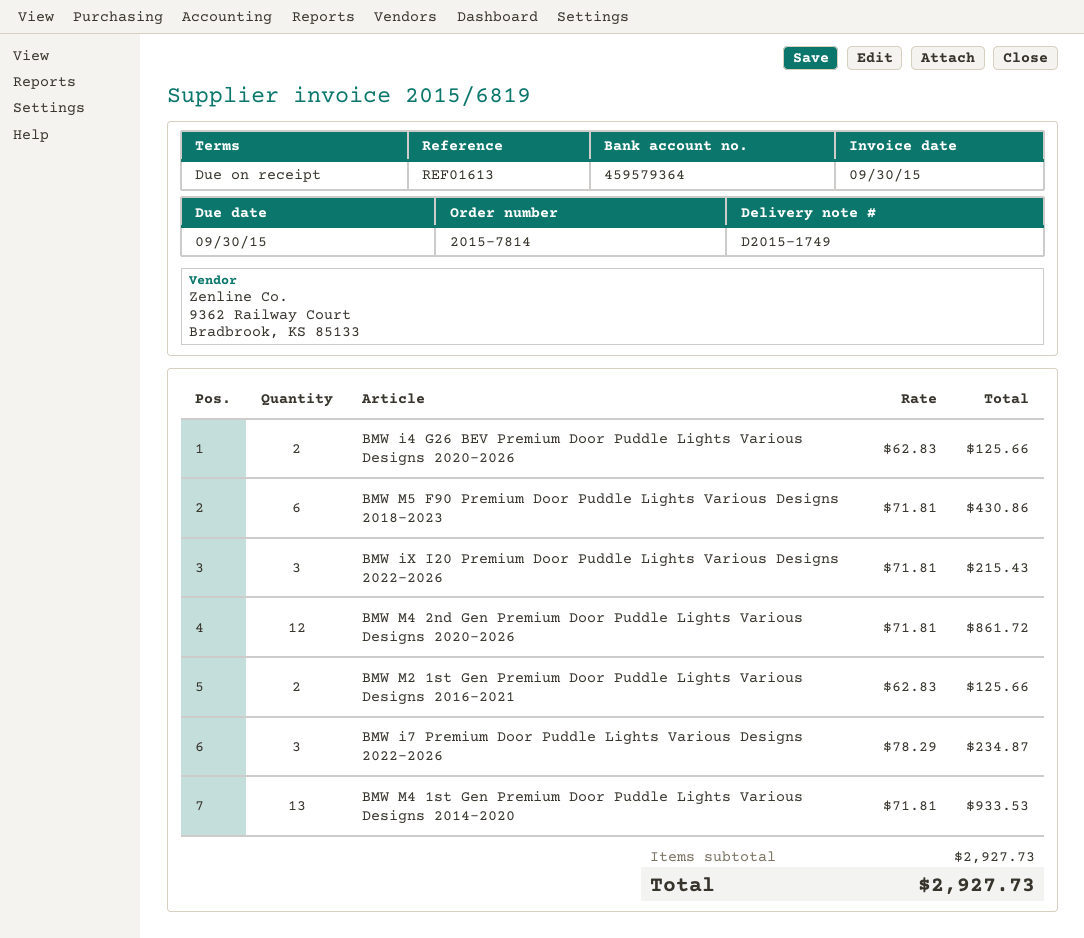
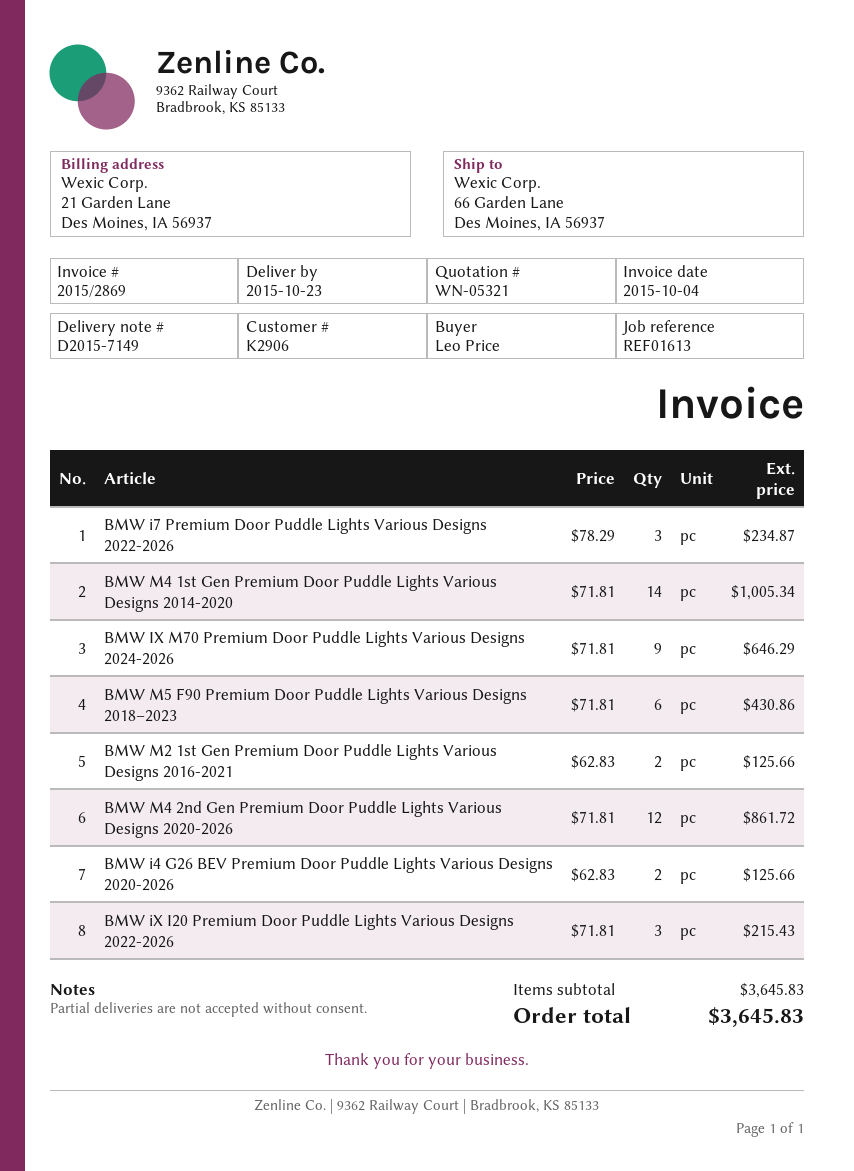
delivery note number: D2015-1749 -> D2015-7149
invoice number: 2015/6819 -> 2015/2869
invoice date: 2015-09-30 -> 2015-10-04
BMW M4 1st Gen Premium Door Puddle Lights Various Designs 2014-2020: 13 x 71.81 = 933.53 -> 14 x 71.81 = 1005.34
BMW IX M70 Premium Door Puddle Lights Various Designs 2024-2026: none -> 9 x 71.81 = 646.29
subtotal: 2927.73 -> 3645.83
total: 2927.73 -> 3645.83

